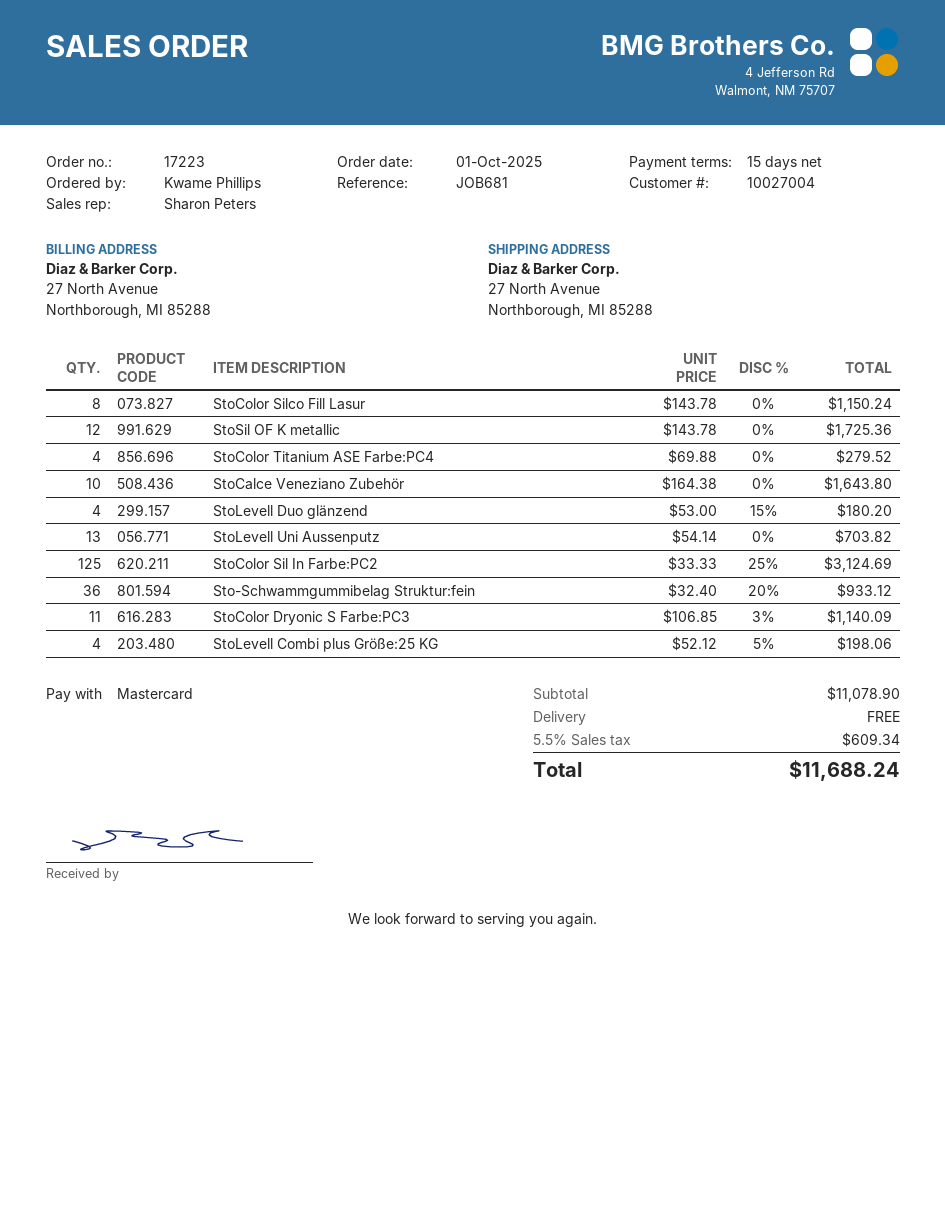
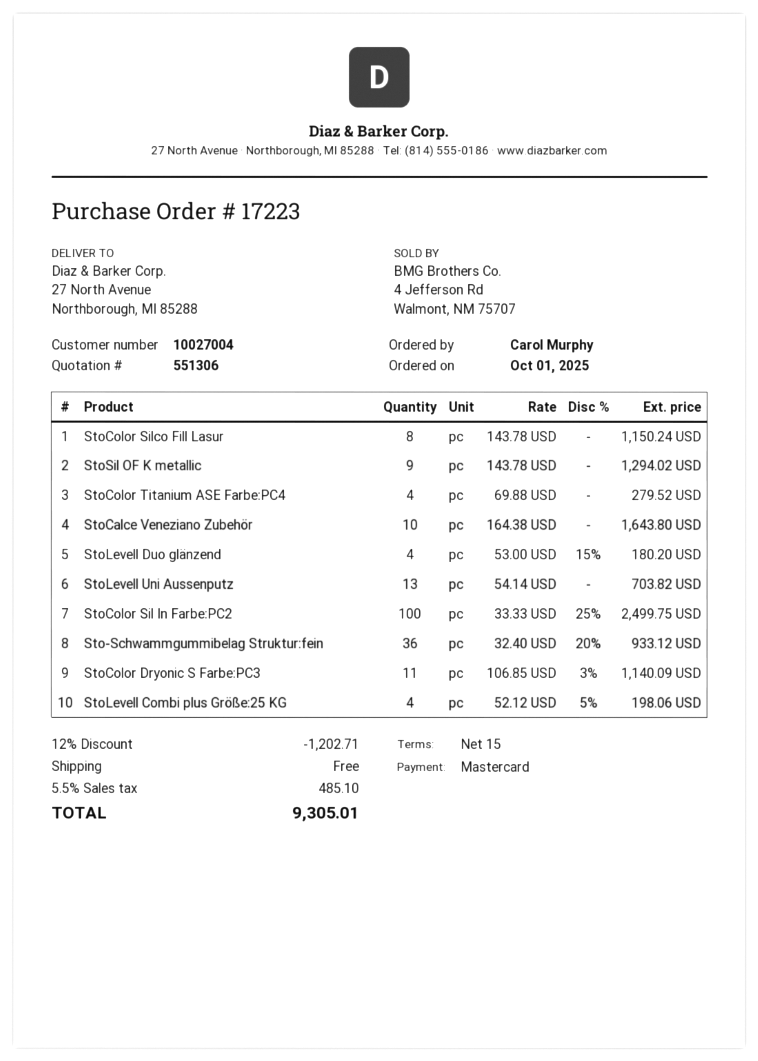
ordered by: Kwame Phillips -> Carol Murphy
StoSil OF K metallic: 12 x 143.78 = 1725.36 -> 9 x 143.78 = 1294.02
StoColor Sil In Farbe:PC2: 125 x 33.33 - 25% = 3124.69 -> 100 x 33.33 - 25% = 2499.75
discount: none -> 12% = 1202.71
tax: 5.5% = 609.34 -> 5.5% = 485.10
total: 11688.24 -> 9305.01

